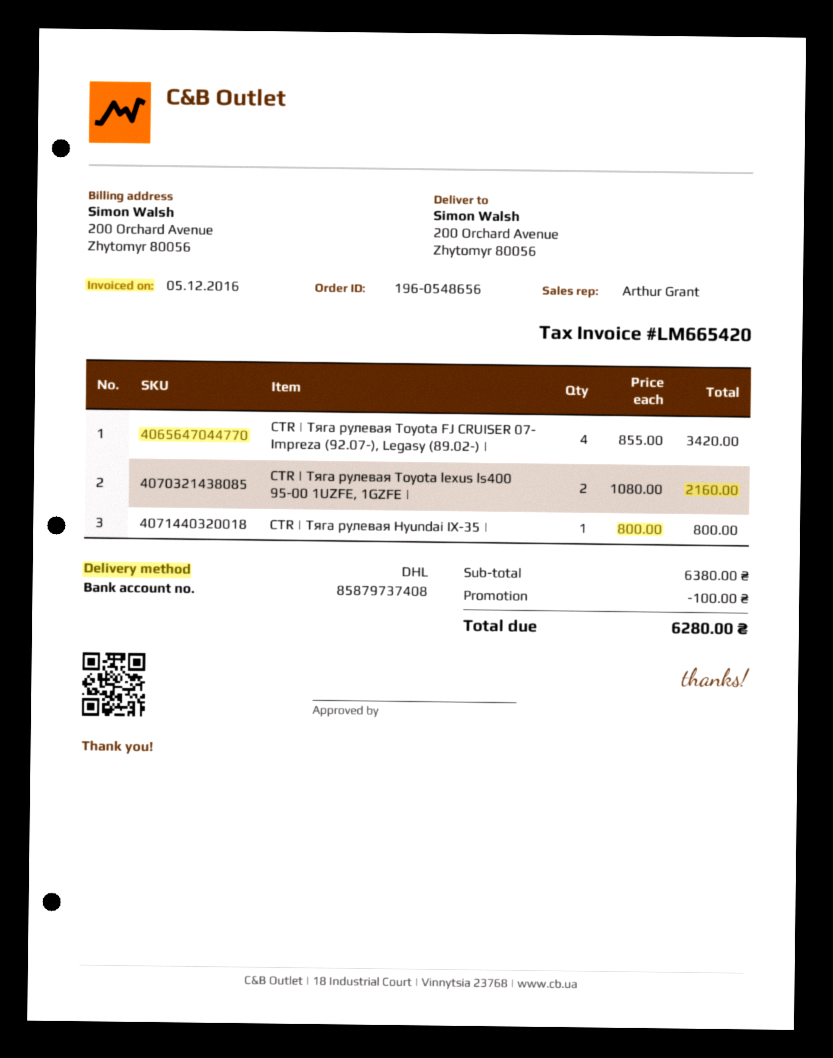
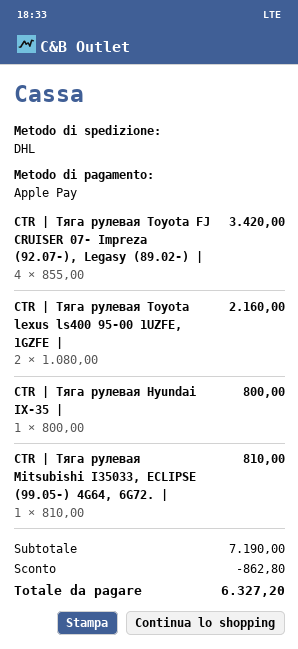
CTR | Тяга рулевая Mitsubishi I35033, ECLIPSE (99.05-) 4G64, 6G72. |: none -> 1 x 810.00 = 810.00
subtotal: 6380.00 -> 7190.00
discount: 100.00 -> 862.80
total: 6280.00 -> 6327.20

